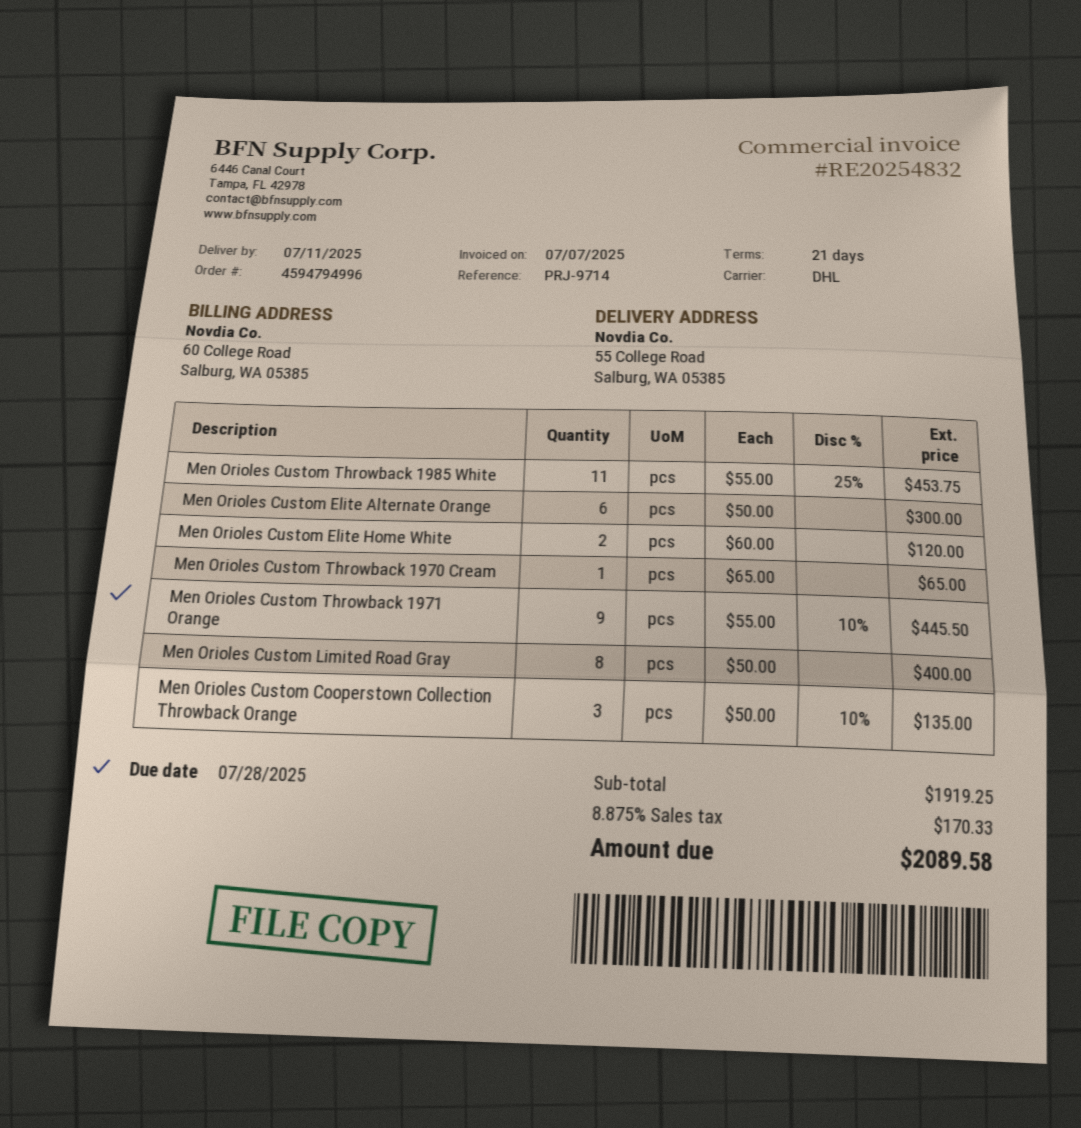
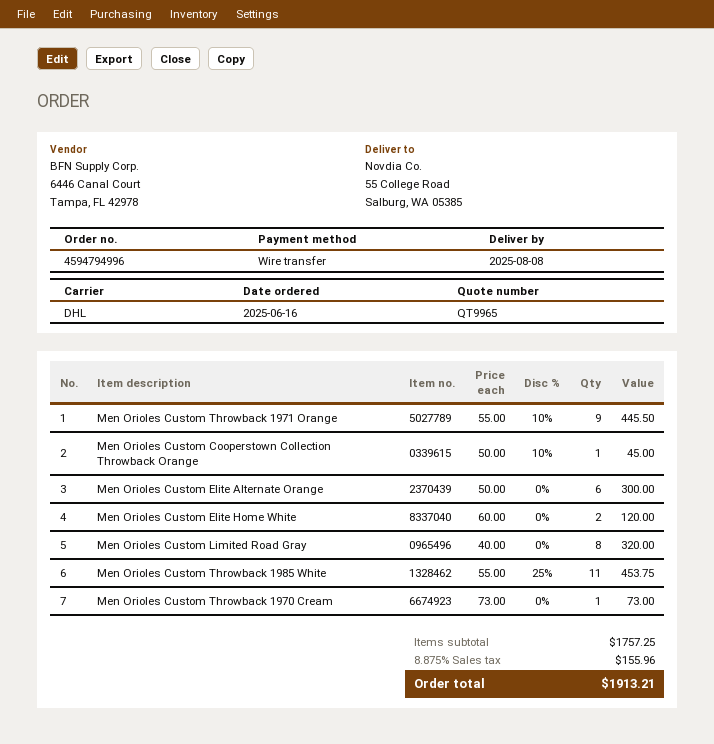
delivery date: 2025-07-11 -> 2025-08-08
Men Orioles Custom Throwback 1970 Cream: 1 x 65.00 = 65.00 -> 1 x 73.00 = 73.00
Men Orioles Custom Limited Road Gray: 8 x 50.00 = 400.00 -> 8 x 40.00 = 320.00
Men Orioles Custom Cooperstown Collection Throwback Orange: 3 x 50.00 - 10% = 135.00 -> 1 x 50.00 - 10% = 45.00
subtotal: 1919.25 -> 1757.25
tax: 8.875% = 170.33 -> 8.875% = 155.96
total: 2089.58 -> 1913.21

